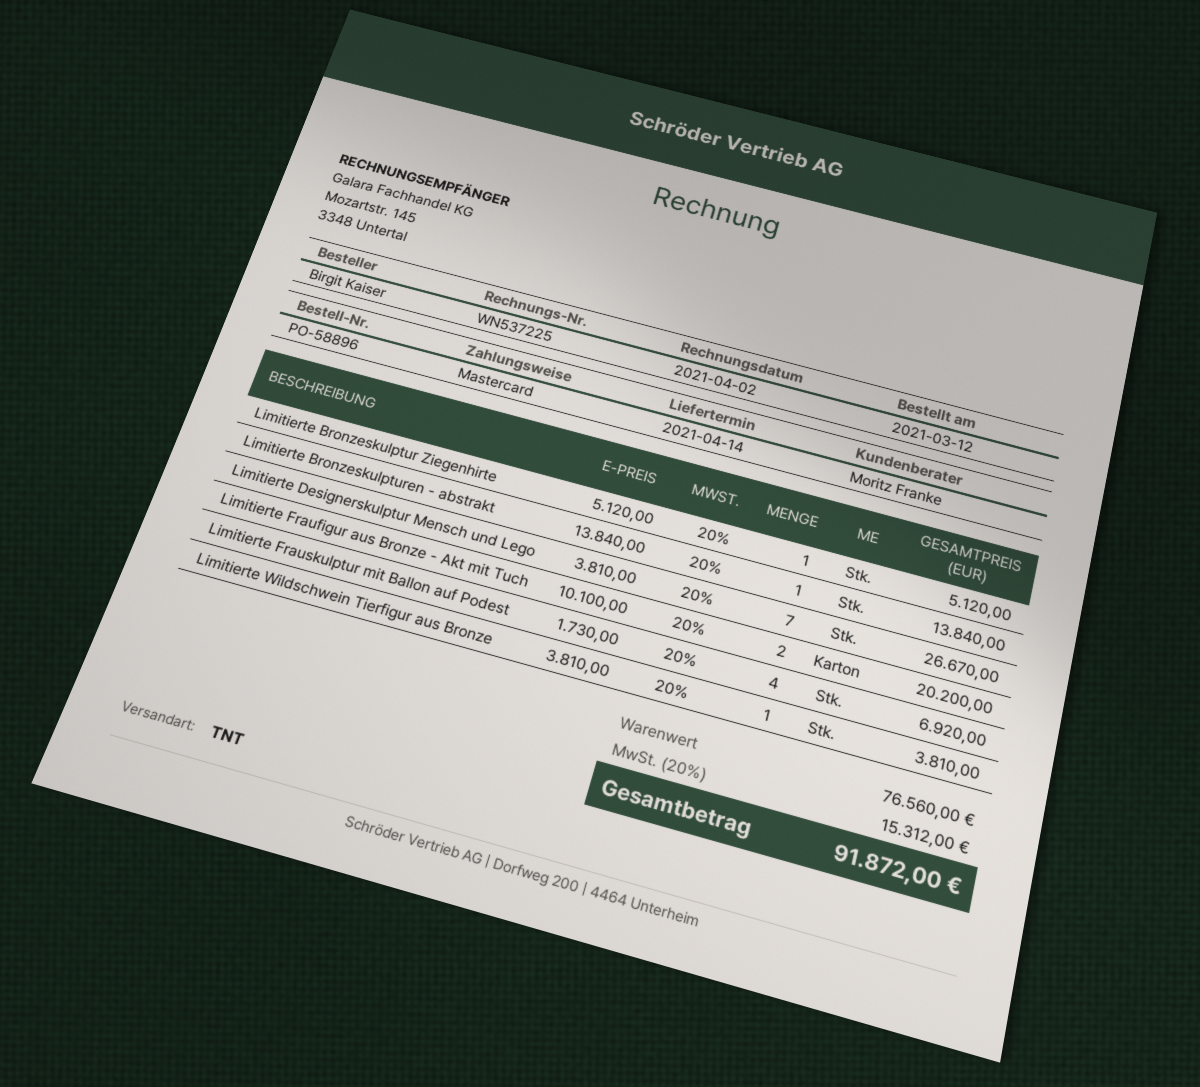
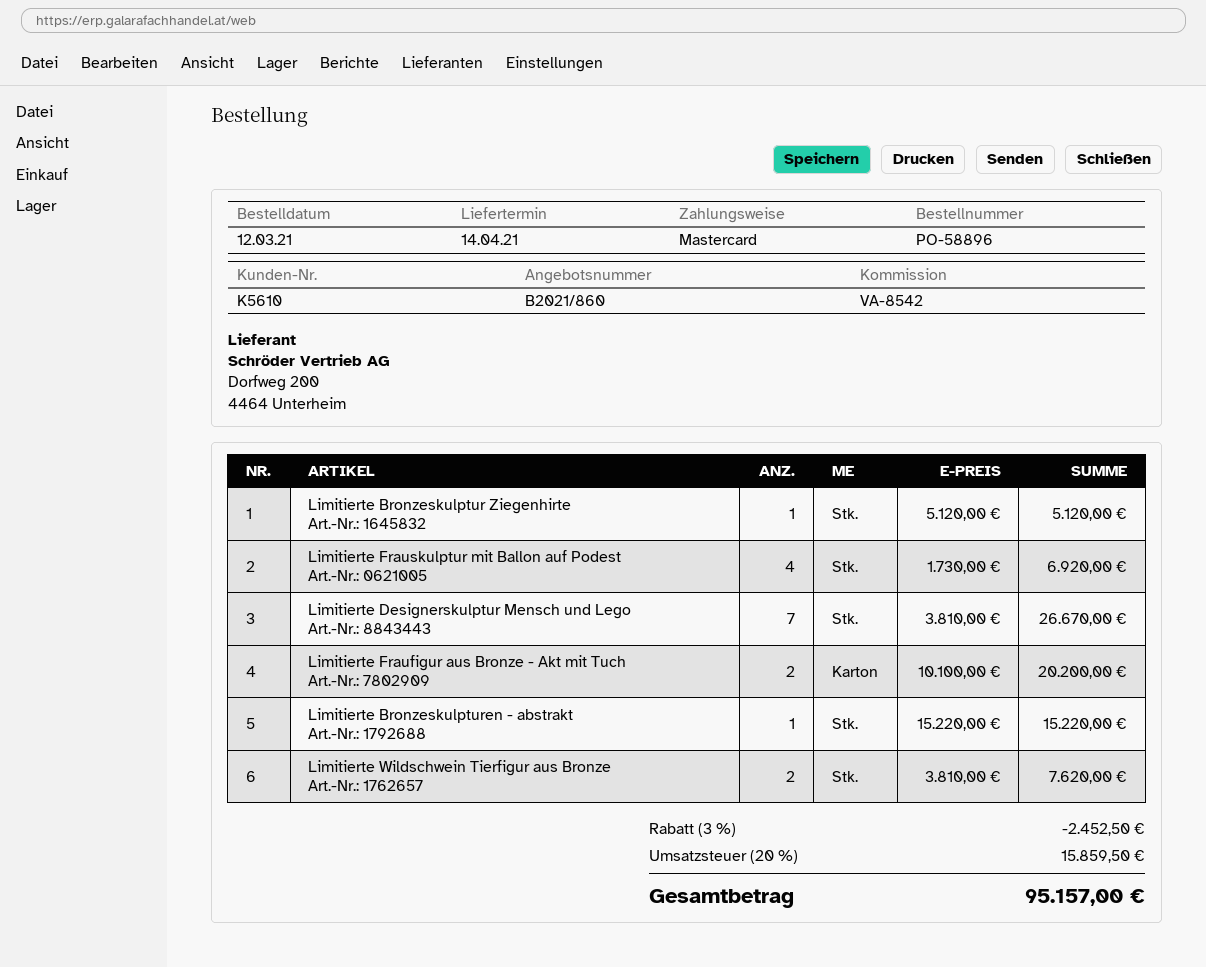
Limitierte Bronzeskulpturen - abstrakt: 1 x 13840.00 = 13840.00 -> 1 x 15220.00 = 15220.00
Limitierte Wildschwein Tierfigur aus Bronze: 1 x 3810.00 = 3810.00 -> 2 x 3810.00 = 7620.00
discount: none -> 3% = 2452.50
tax: 20% = 15312.00 -> 20% = 15859.50
total: 91872.00 -> 95157.00

